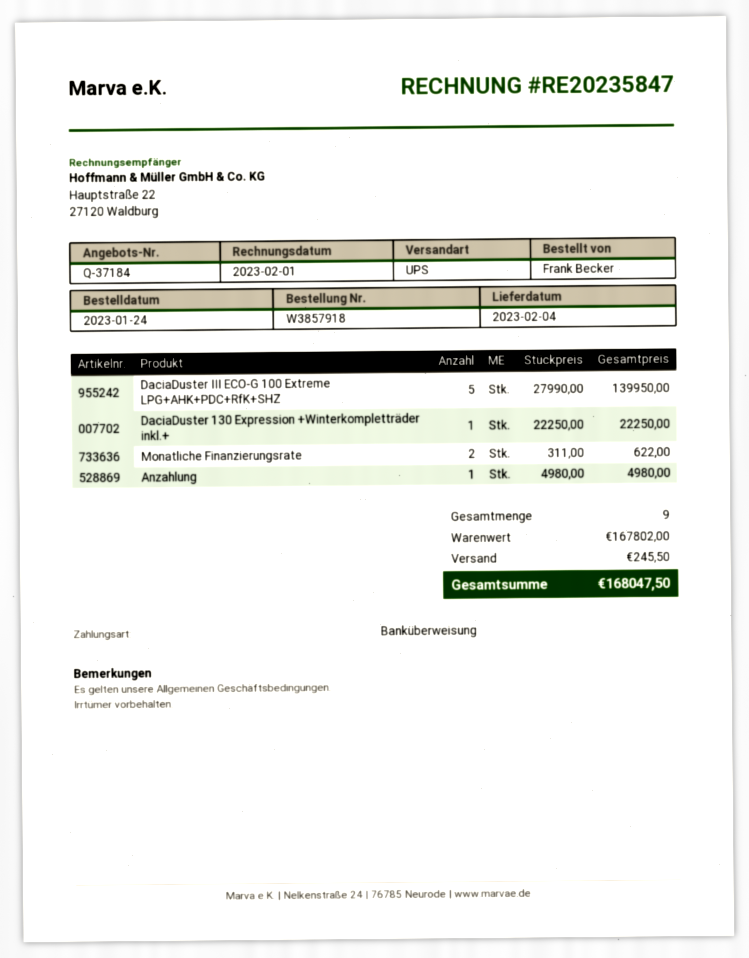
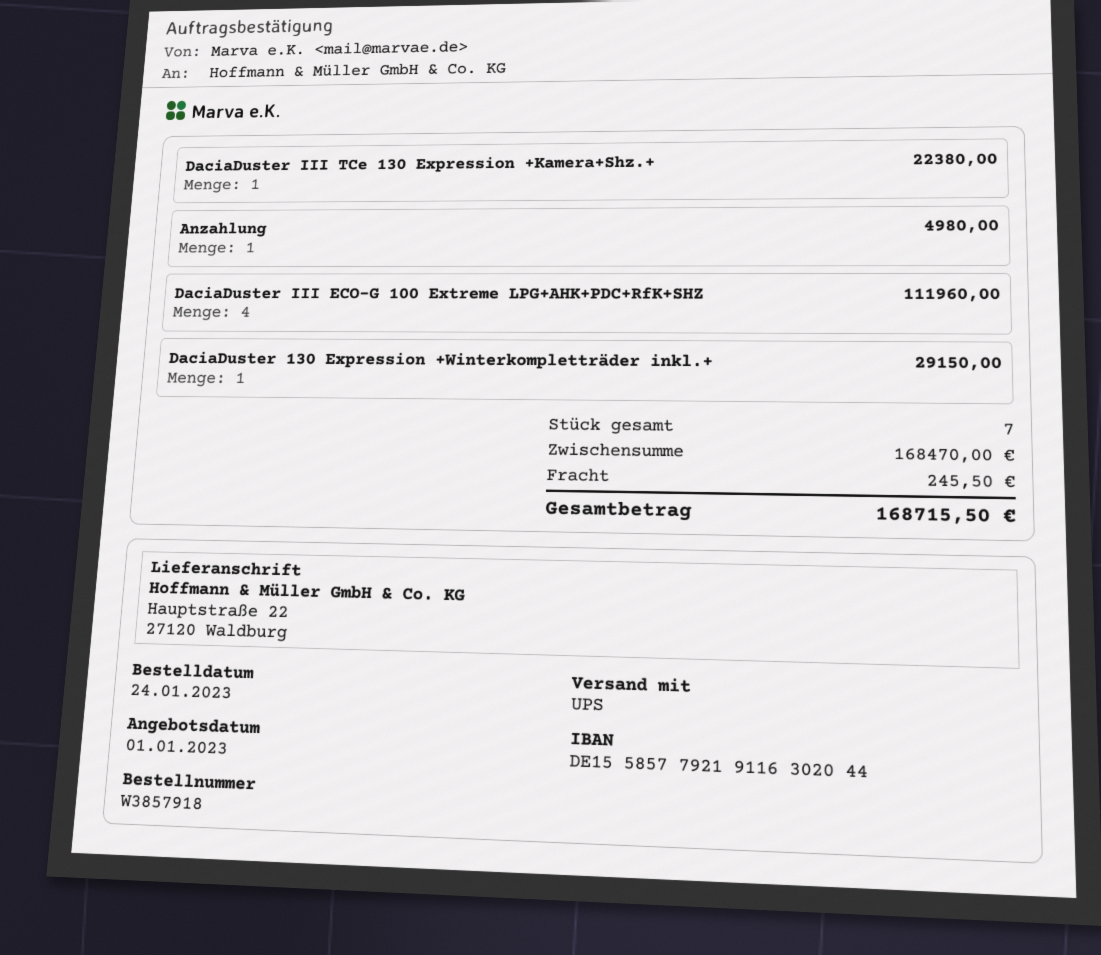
DaciaDuster III ECO-G 100 Extreme LPG+AHK+PDC+RfK+SHZ: 5 for 139950.00 -> 4 for 111960.00
DaciaDuster 130 Expression +Winterkompletträder inkl.+: 1 for 22250.00 -> 1 for 29150.00
Monatliche Finanzierungsrate: 2 for 622.00 -> none
DaciaDuster III TCe 130 Expression +Kamera+Shz.+: none -> 1 for 22380.00
total quantity: 9 -> 7
subtotal: 167802.00 -> 168470.00
total: 168047.50 -> 168715.50

